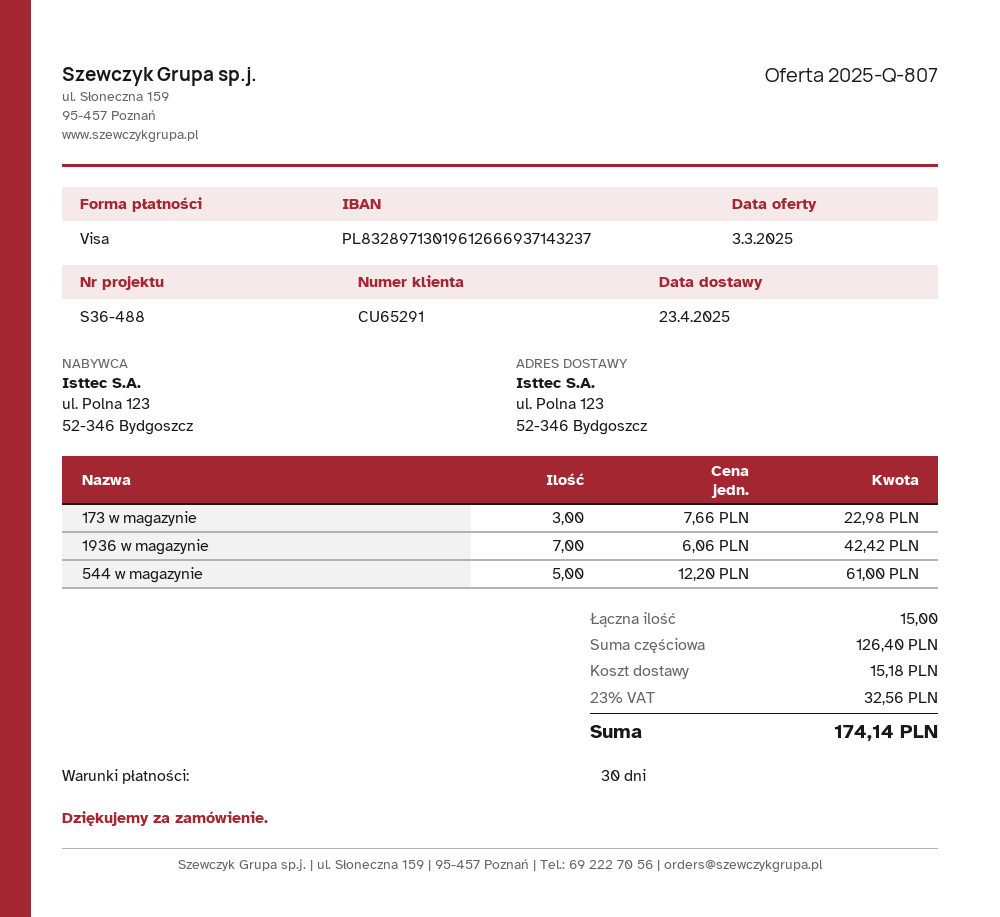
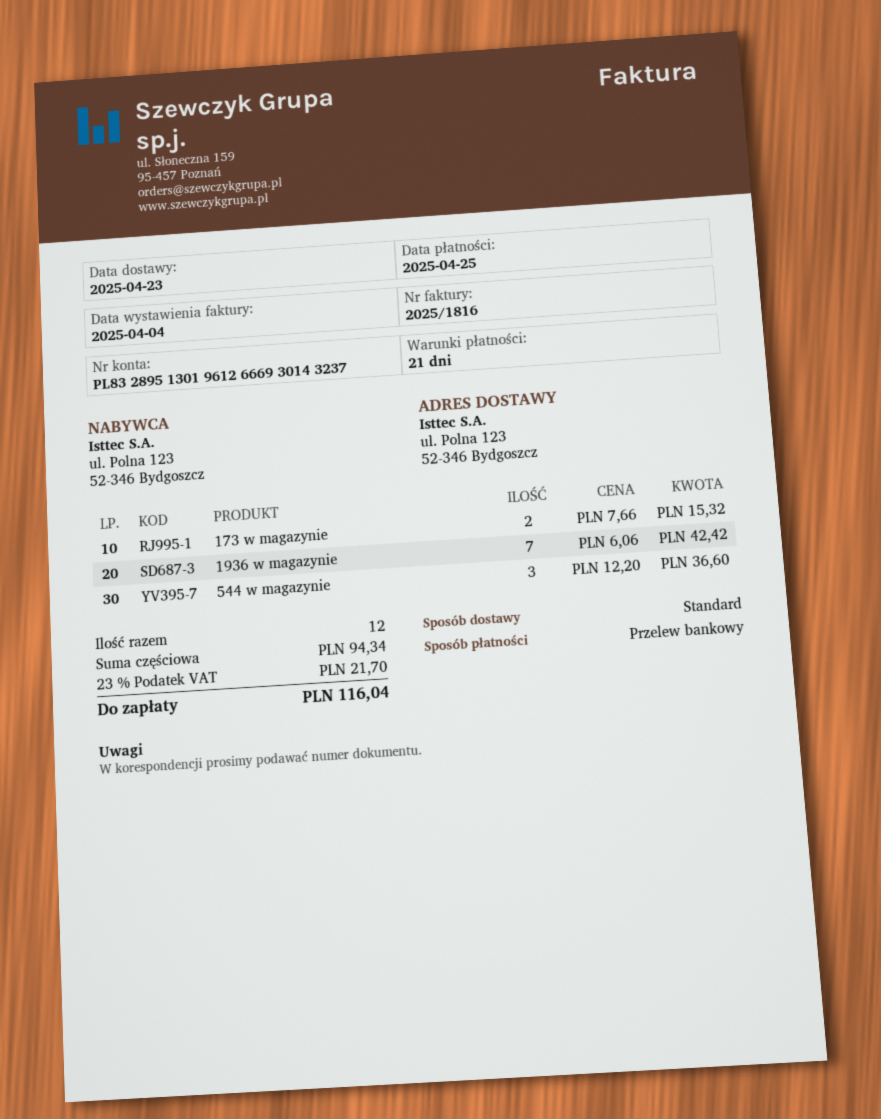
payment terms: 30 days -> 21 days
payment method: Visa -> bank transfer
bank account: PL83289713019612666937143237 -> PL83289513019612666930143237
173 w magazynie: 3 x 7.66 = 22.98 -> 2 x 7.66 = 15.32
544 w magazynie: 5 x 12.20 = 61.00 -> 3 x 12.20 = 36.60
total quantity: 15 -> 12
subtotal: 126.40 -> 94.34
shipping: 15.18 -> none
tax: 23% = 32.56 -> 23% = 21.70
total: 174.14 -> 116.04

